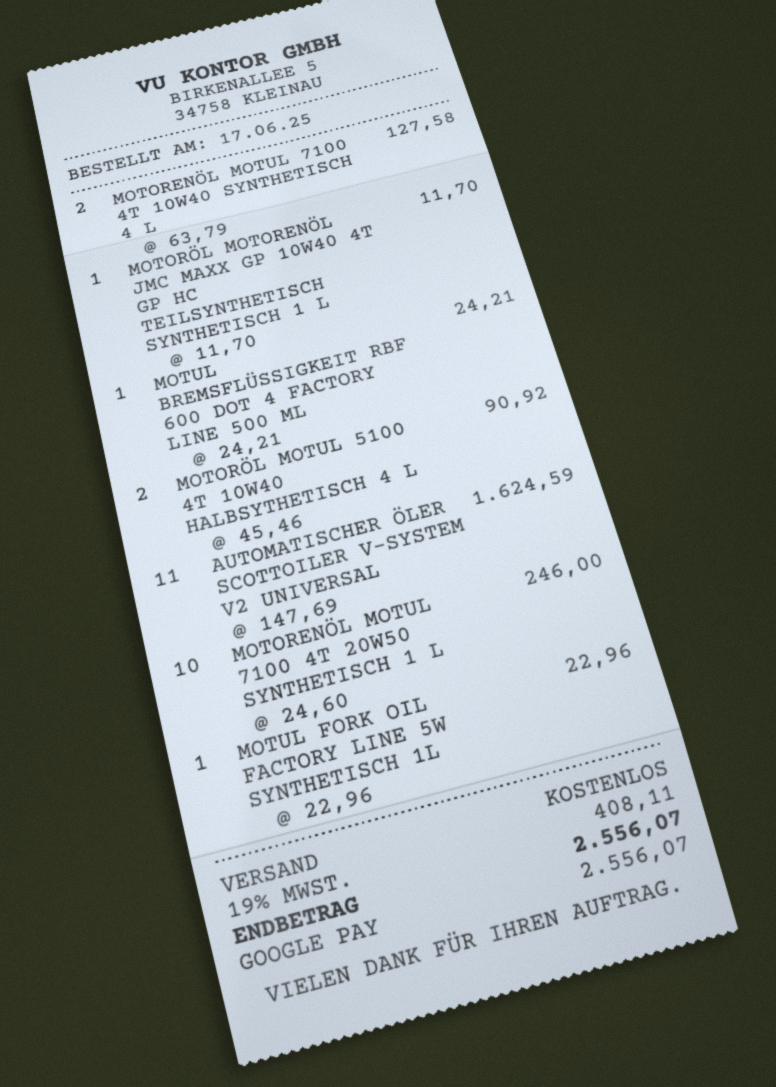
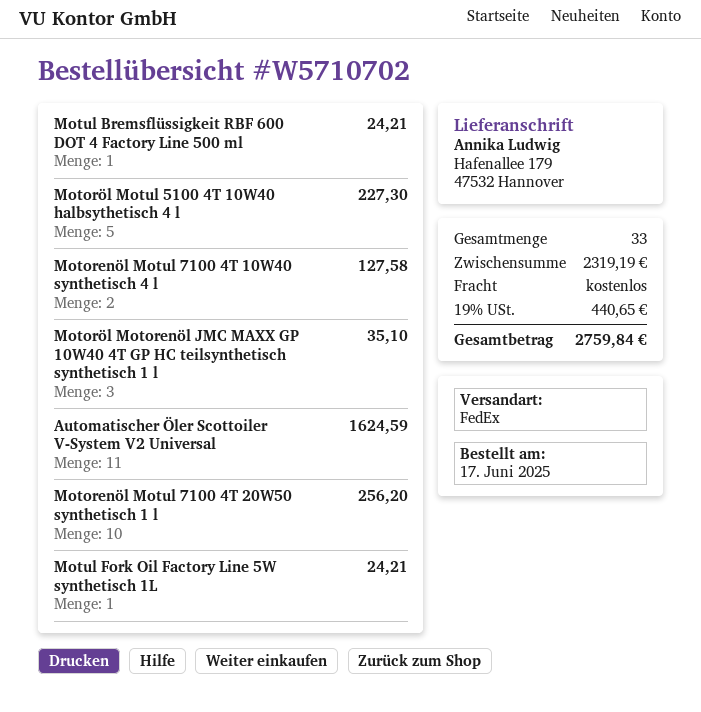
MOTORÖL MOTORENÖL JMC MAXX GP 10W40 4T GP HC TEILSYNTHETISCH SYNTHETISCH 1 L: 1 for 11.70 -> 3 for 35.10
MOTORÖL MOTUL 5100 4T 10W40 HALBSYTHETISCH 4 L: 2 for 90.92 -> 5 for 227.30
MOTORENÖL MOTUL 7100 4T 20W50 SYNTHETISCH 1 L: 10 for 246.00 -> 10 for 256.20
MOTUL FORK OIL FACTORY LINE 5W SYNTHETISCH 1L: 1 for 22.96 -> 1 for 24.21
tax: 19% = 408.11 -> 19% = 440.65
total: 2556.07 -> 2759.84

